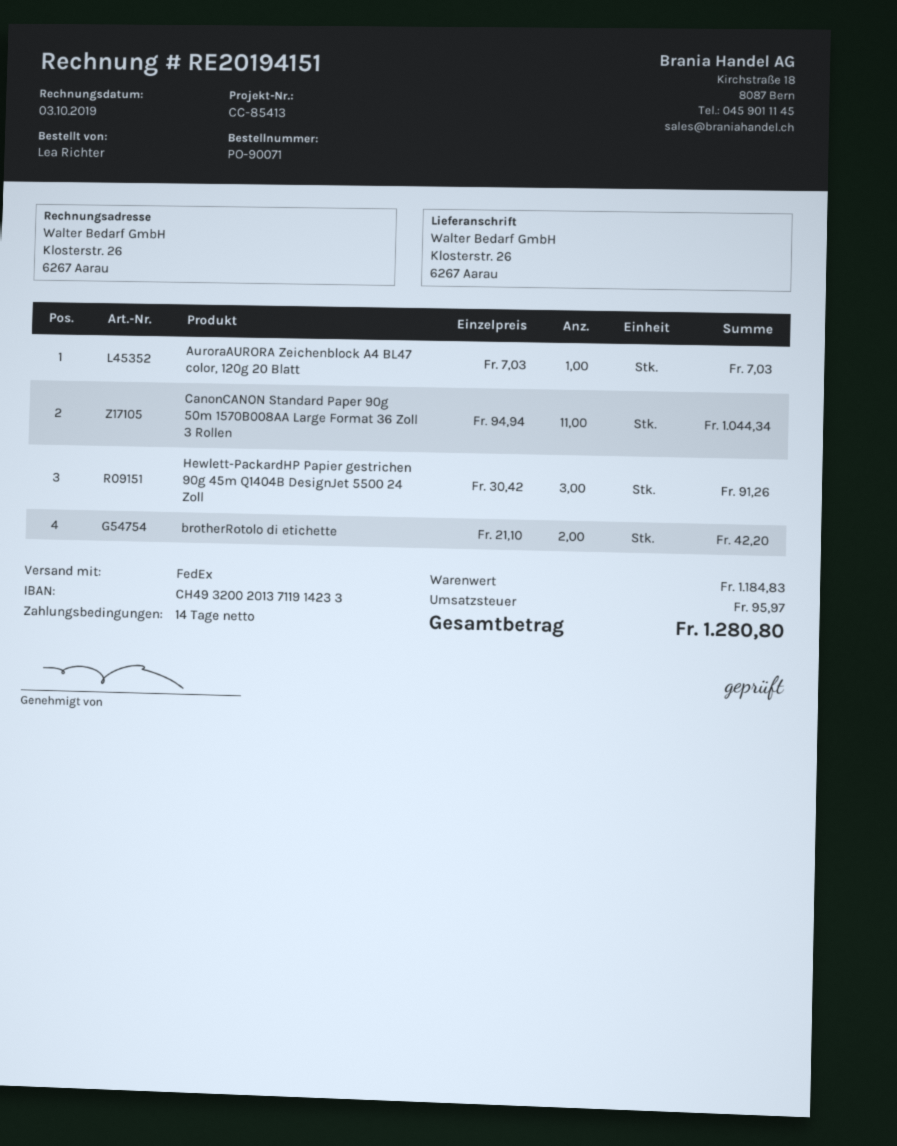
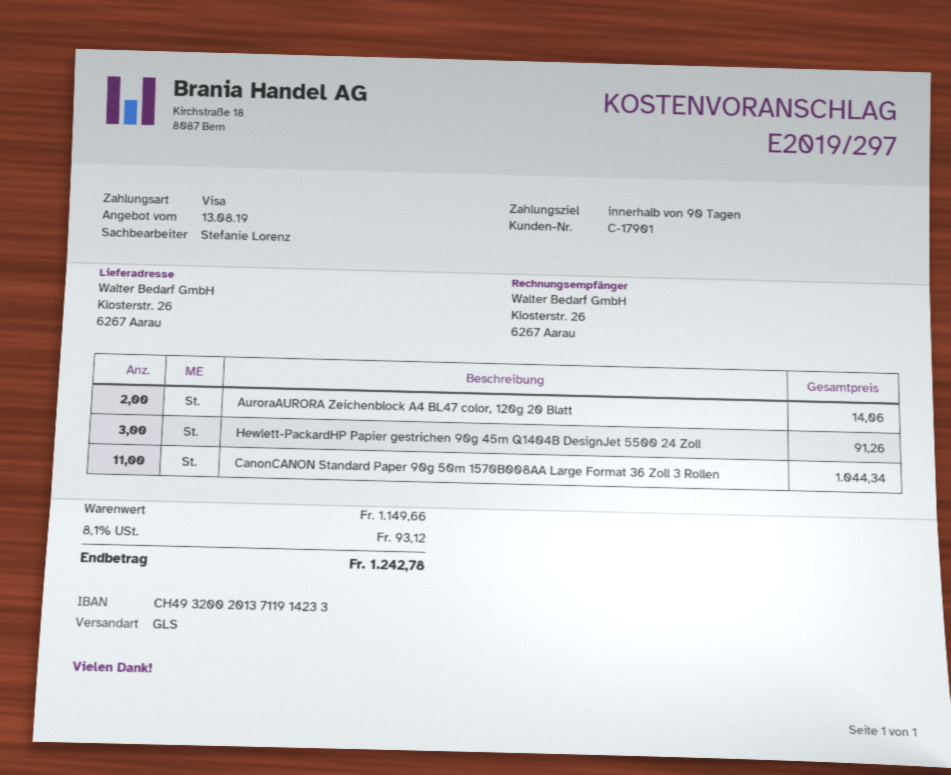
payment terms: 14 days -> 90 days
shipping method: FedEx -> GLS
AuroraAURORA Zeichenblock A4 BL47 color, 120g 20 Blatt: 1 for 7.03 -> 2 for 14.06
brotherRotolo di etichette: 2 for 42.20 -> none
subtotal: 1184.83 -> 1149.66
tax: 95.97 -> 93.12
total: 1280.80 -> 1242.78

